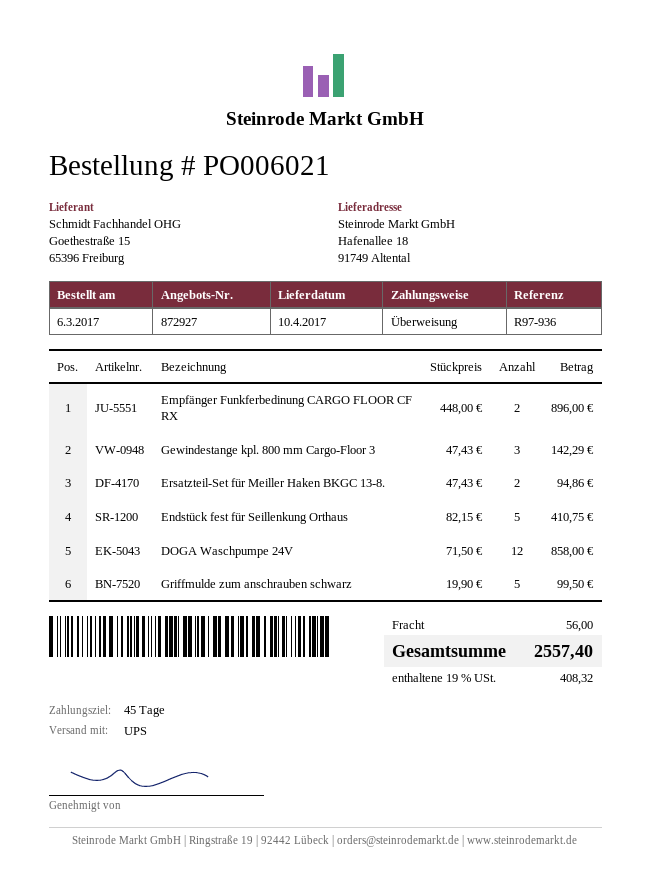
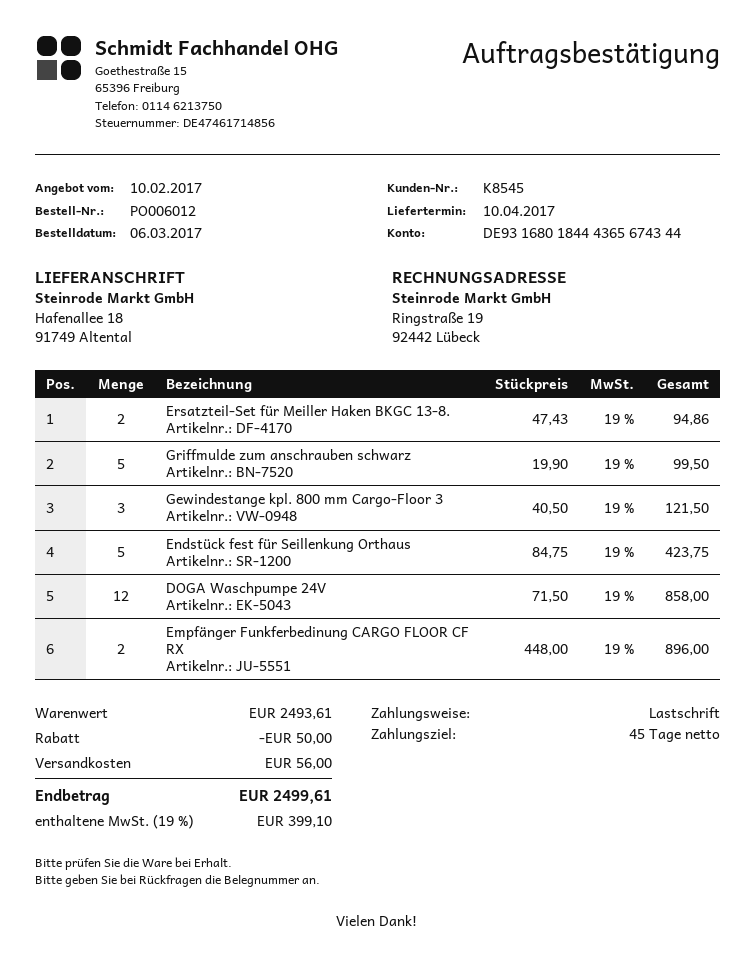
order number: PO006021 -> PO006012
payment method: bank transfer -> direct debit
Gewindestange kpl. 800 mm Cargo-Floor 3: 3 x 47.43 = 142.29 -> 3 x 40.50 = 121.50
Endstück fest für Seillenkung Orthaus: 5 x 82.15 = 410.75 -> 5 x 84.75 = 423.75
discount: none -> 50.00
tax: 19% = 408.32 -> 19% = 399.10
total: 2557.40 -> 2499.61

